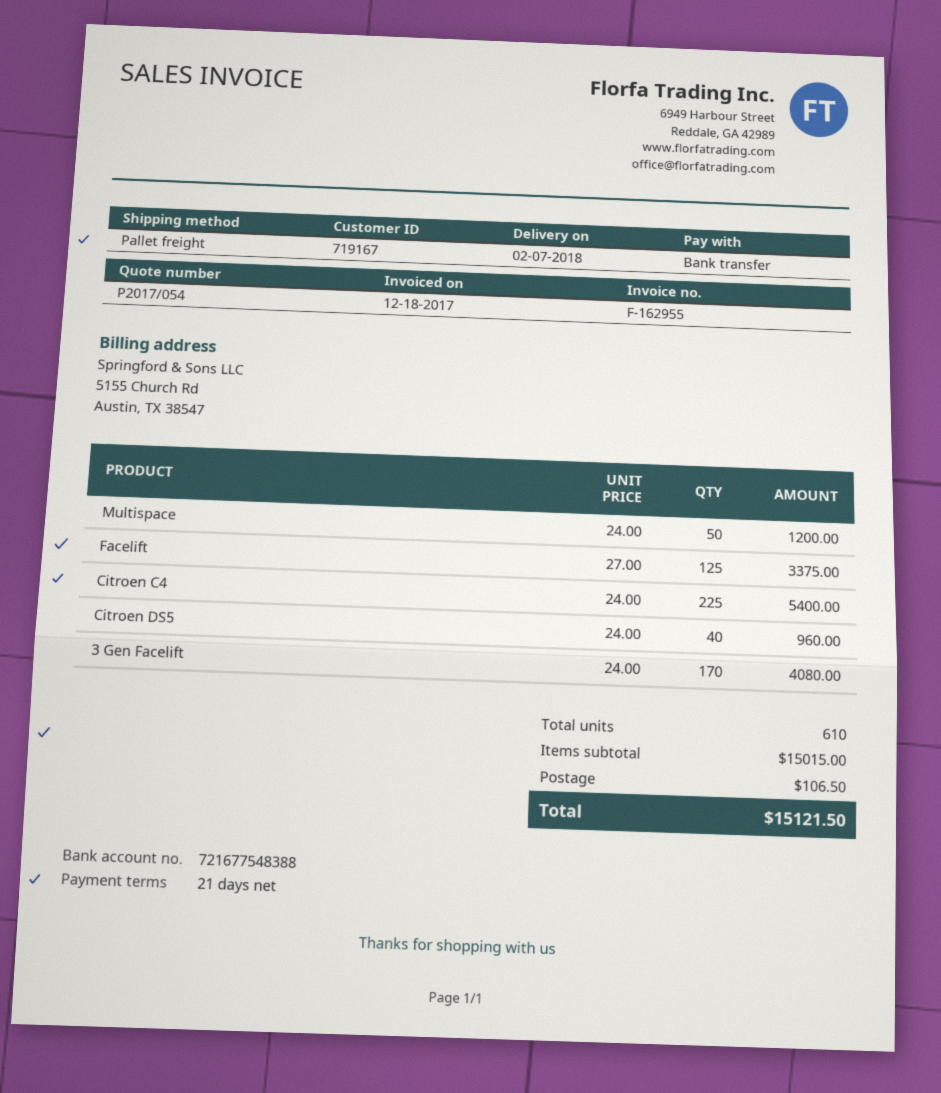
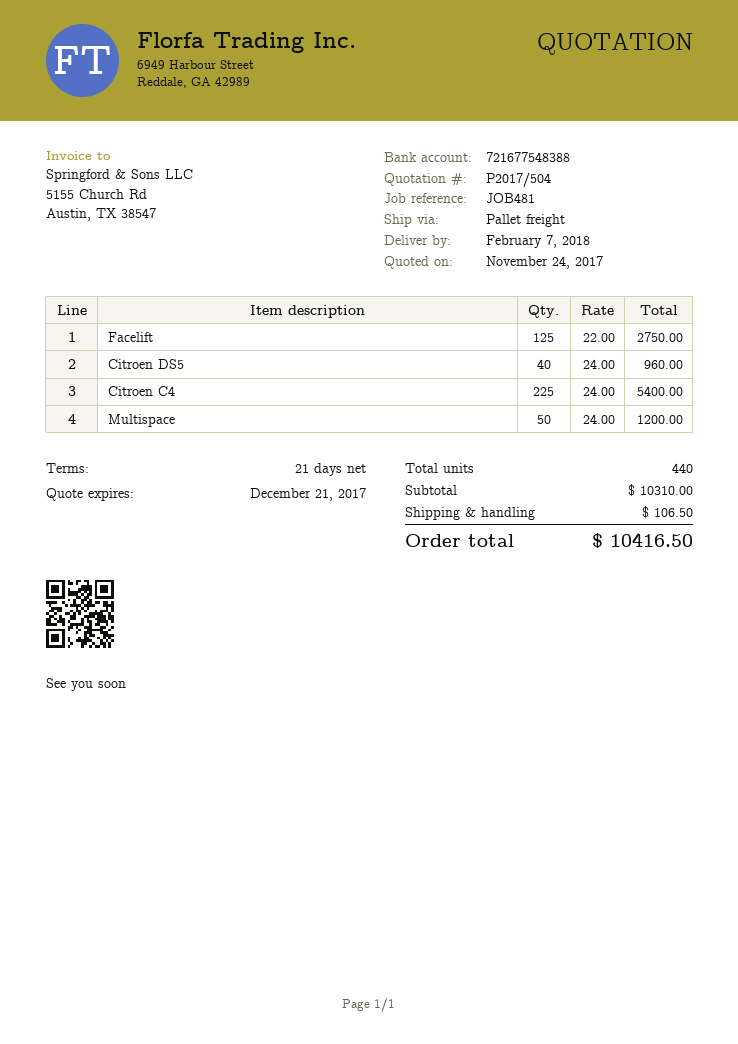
quote number: P2017/054 -> P2017/504
Facelift: 125 x 27.00 = 3375.00 -> 125 x 22.00 = 2750.00
3 Gen Facelift: 170 x 24.00 = 4080.00 -> none
total quantity: 610 -> 440
subtotal: 15015.00 -> 10310.00
total: 15121.50 -> 10416.50

